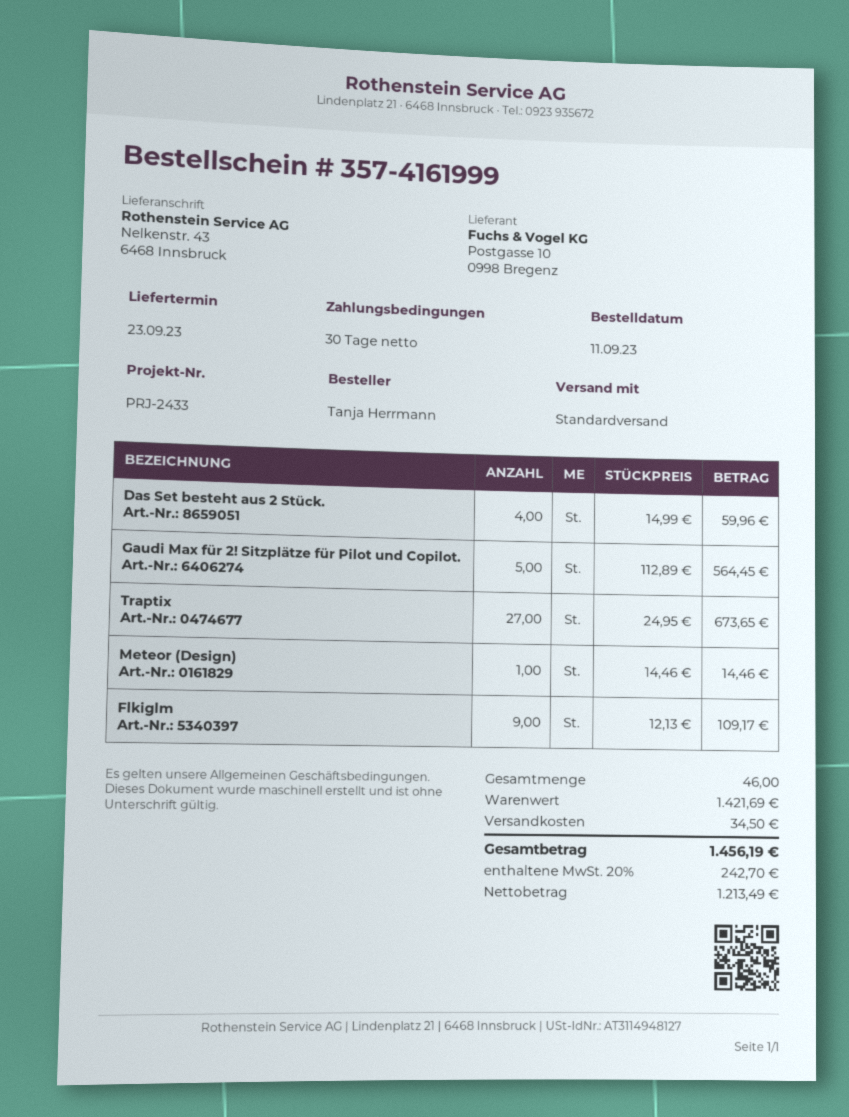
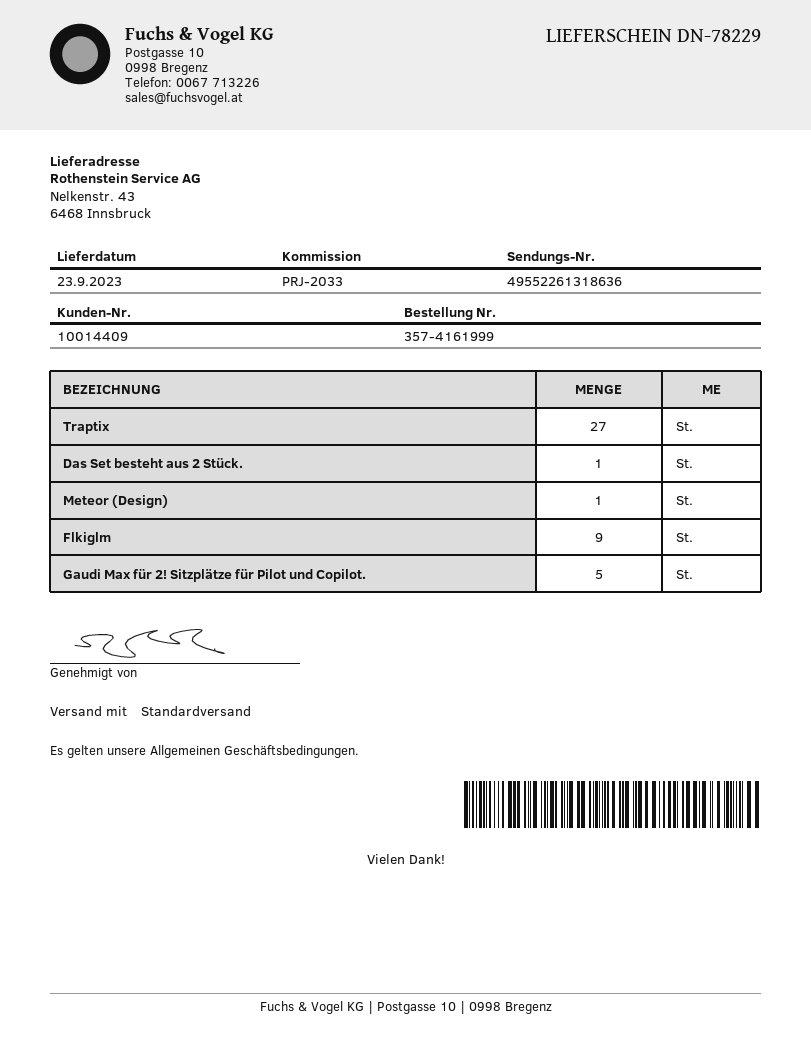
reference: PRJ-2433 -> PRJ-2033
Das Set besteht aus 2 Stück.: 4 -> 1

